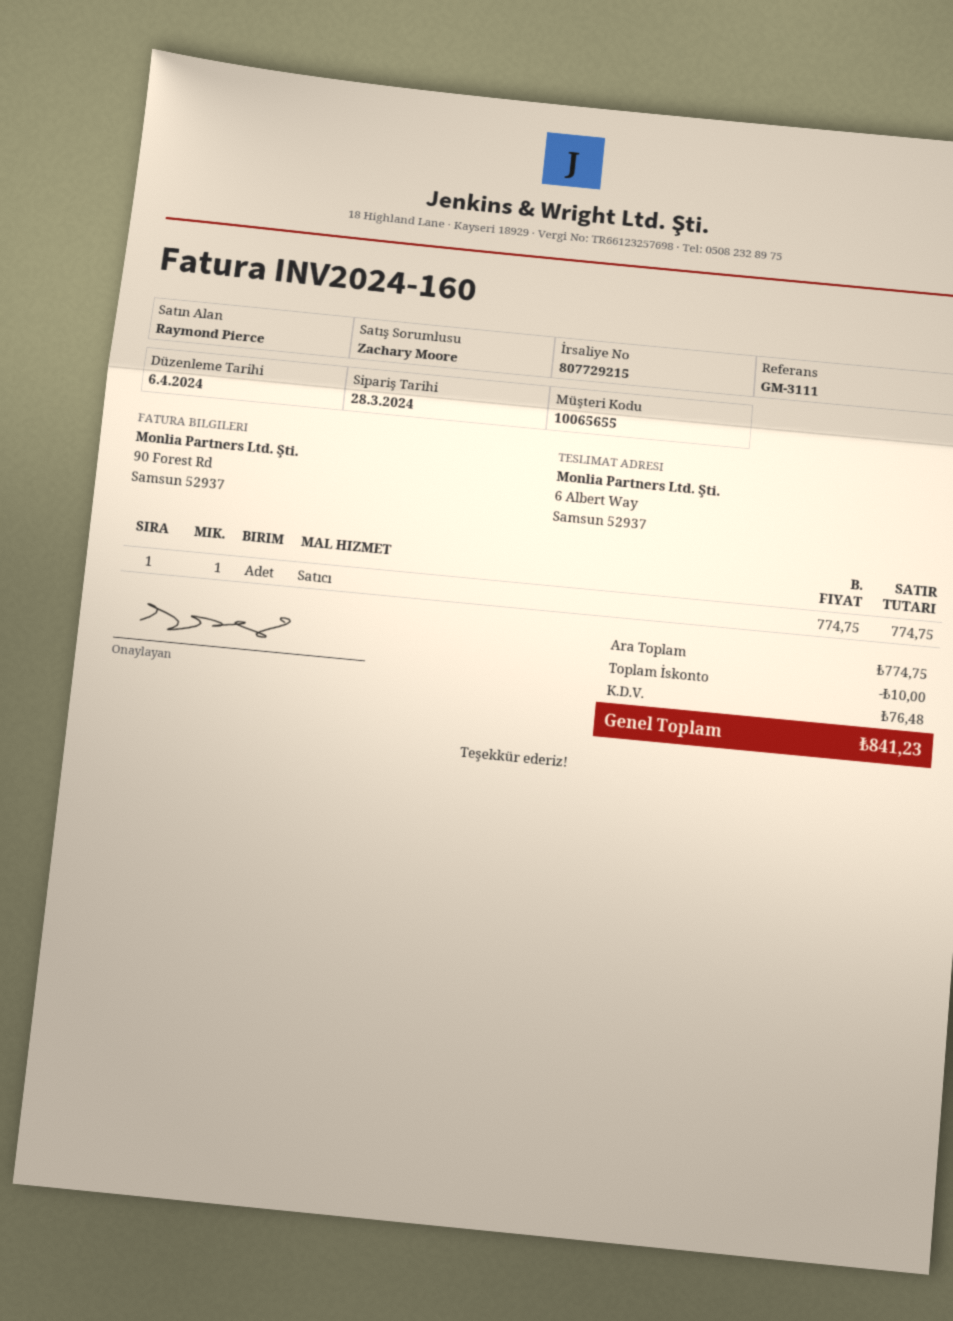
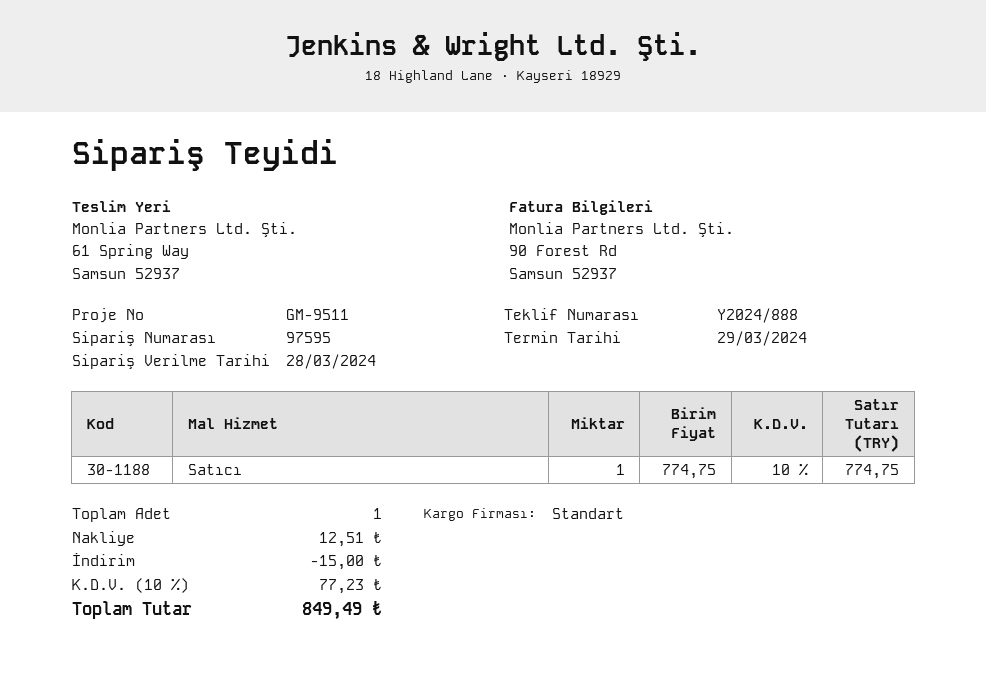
reference: GM-3111 -> GM-9511
ship to: 6 Albert Way, Samsun 52937 -> 61 Spring Way, Samsun 52937
discount: 10.00 -> 15.00
shipping: none -> 12.51
tax: 76.48 -> 77.23
total: 841.23 -> 849.49

